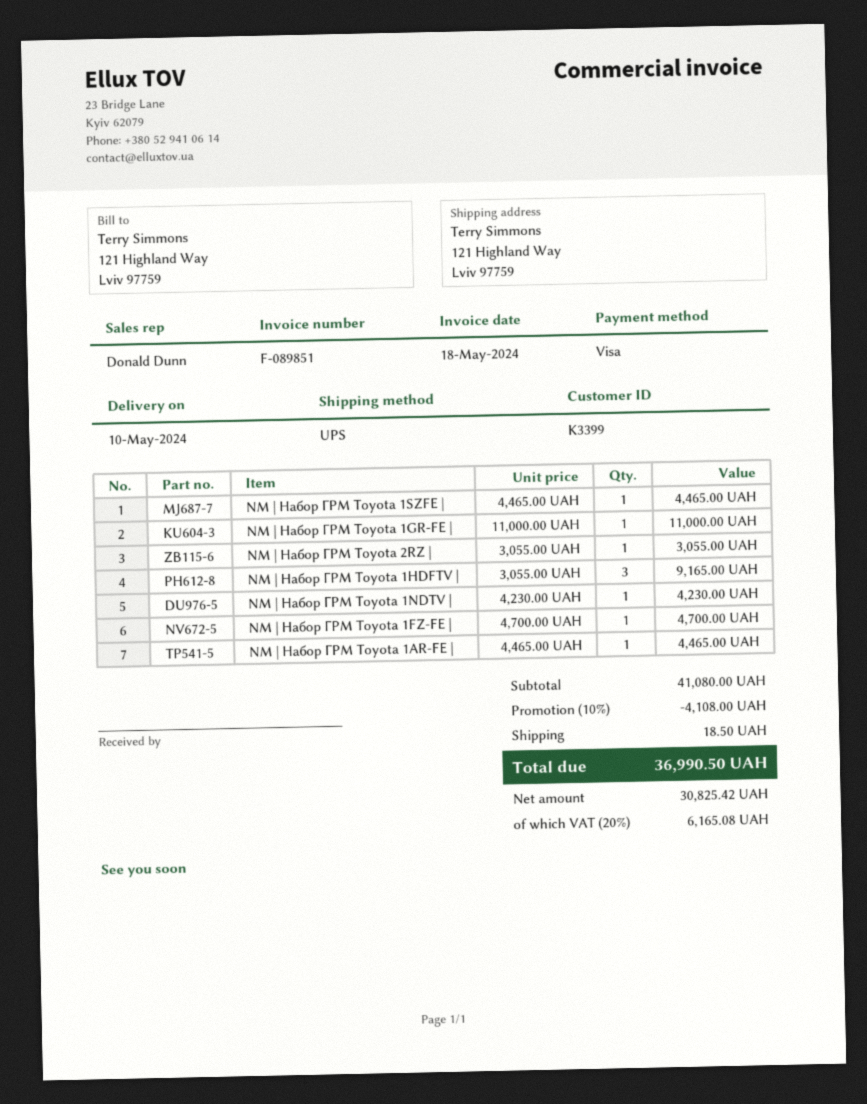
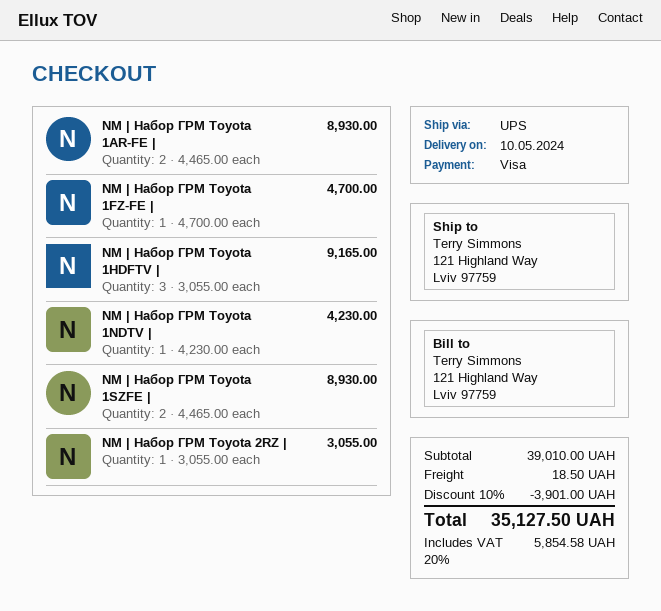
NM | Набор ГРМ Toyota 1SZFE |: 1 x 4465.00 = 4465.00 -> 2 x 4465.00 = 8930.00
NM | Набор ГРМ Toyota 1GR-FE |: 1 x 11000.00 = 11000.00 -> none
NM | Набор ГРМ Toyota 1AR-FE |: 1 x 4465.00 = 4465.00 -> 2 x 4465.00 = 8930.00
subtotal: 41080.00 -> 39010.00
discount: 10% = 4108.00 -> 10% = 3901.00
tax: 20% = 6165.08 -> 20% = 5854.58
total: 36990.50 -> 35127.50

